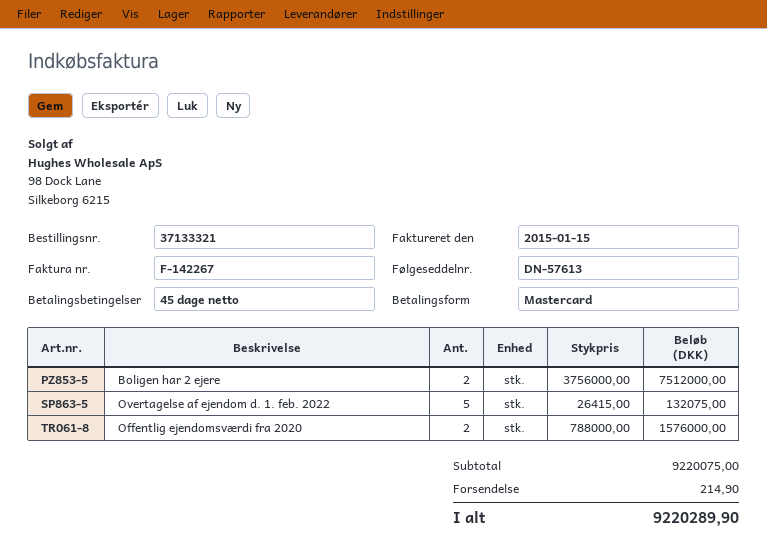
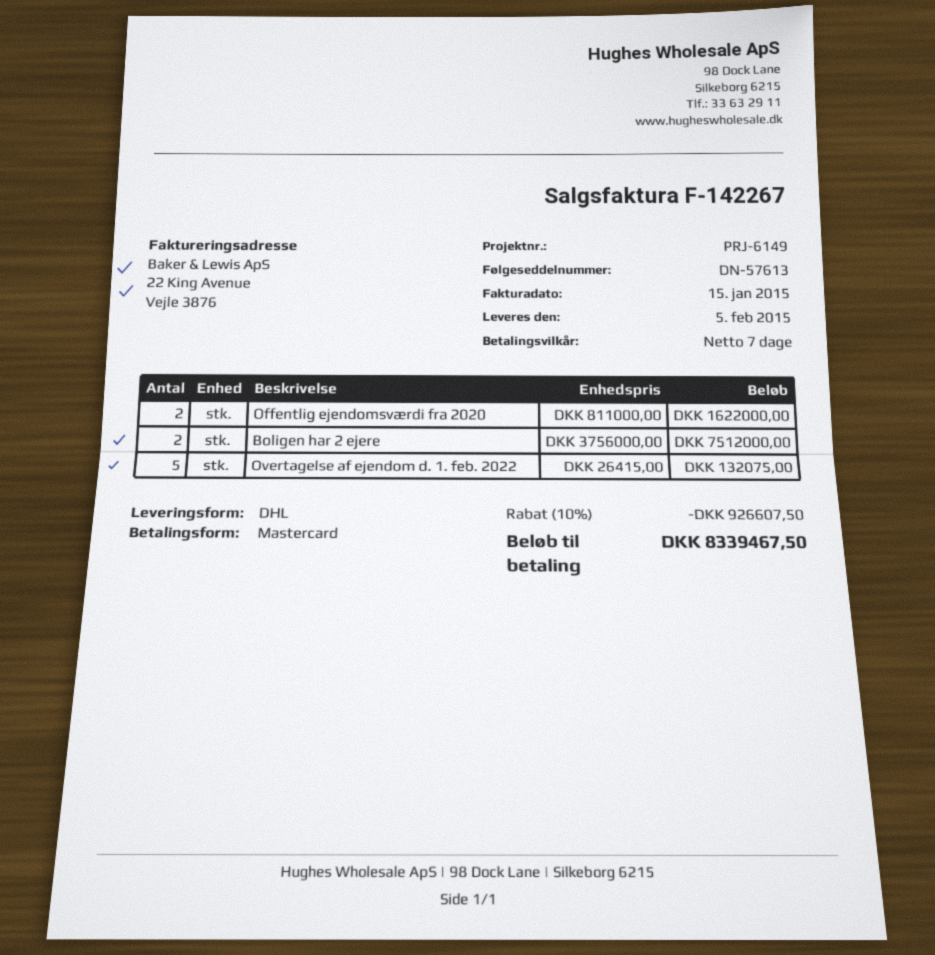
payment terms: 45 days -> 7 days
Offentlig ejendomsværdi fra 2020: 2 x 788000.00 = 1576000.00 -> 2 x 811000.00 = 1622000.00
discount: none -> 10% = 926607.50
shipping: 214.90 -> none
total: 9220289.90 -> 8339467.50

